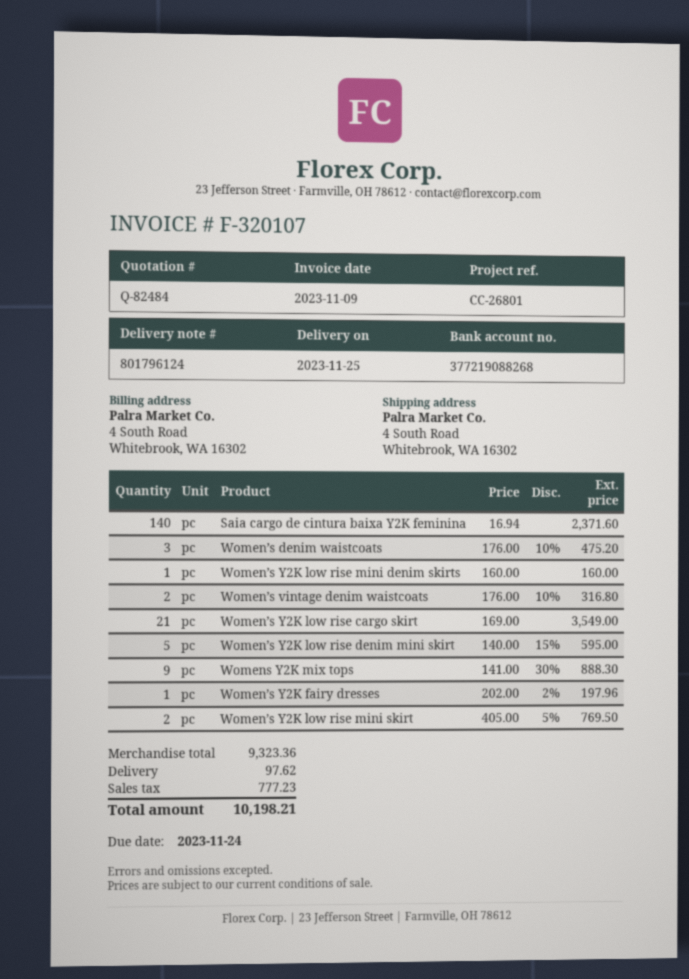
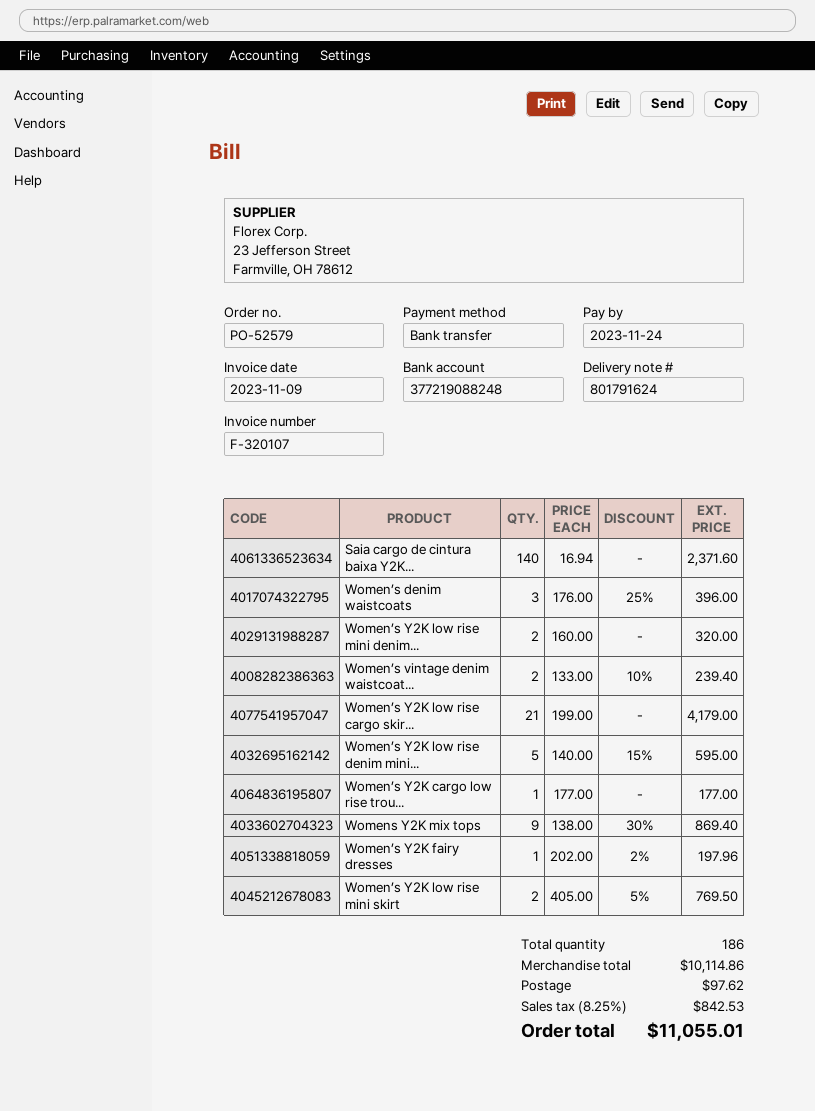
delivery note number: 801796124 -> 801791624
bank account: 377219088268 -> 377219088248
Women’s denim waistcoats: 3 x 176.00 - 10% = 475.20 -> 3 x 176.00 - 25% = 396.00
Women’s Y2K low rise mini denim skirts: 1 x 160.00 = 160.00 -> 2 x 160.00 = 320.00
Women’s vintage denim waistcoats: 2 x 176.00 - 10% = 316.80 -> 2 x 133.00 - 10% = 239.40
Women’s Y2K low rise cargo skirt: 21 x 169.00 = 3549.00 -> 21 x 199.00 = 4179.00
Womens Y2K mix tops: 9 x 141.00 - 30% = 888.30 -> 9 x 138.00 - 30% = 869.40
Women’s Y2K cargo low rise trou...: none -> 1 x 177.00 = 177.00
subtotal: 9323.36 -> 10114.86
tax: 777.23 -> 842.53
total: 10198.21 -> 11055.01

